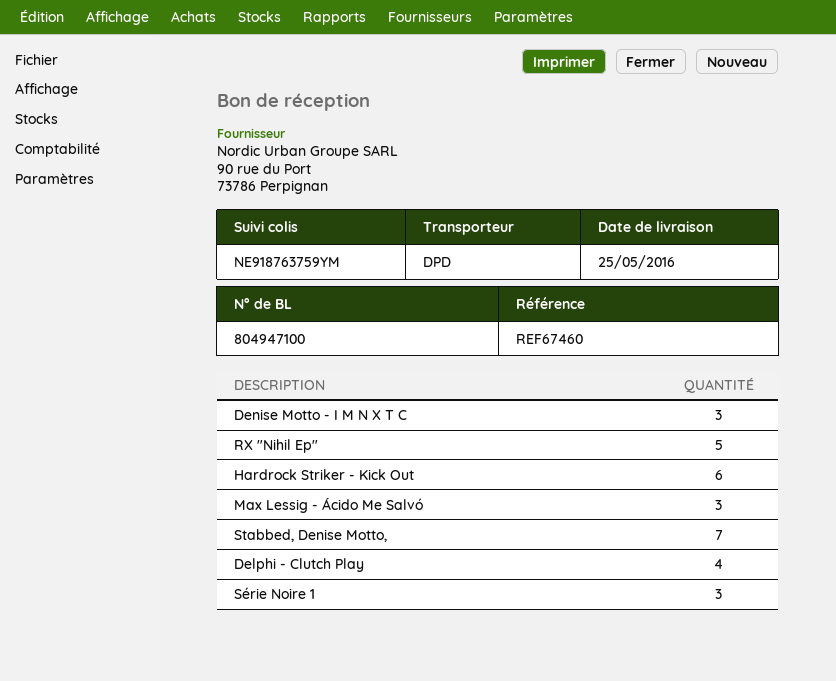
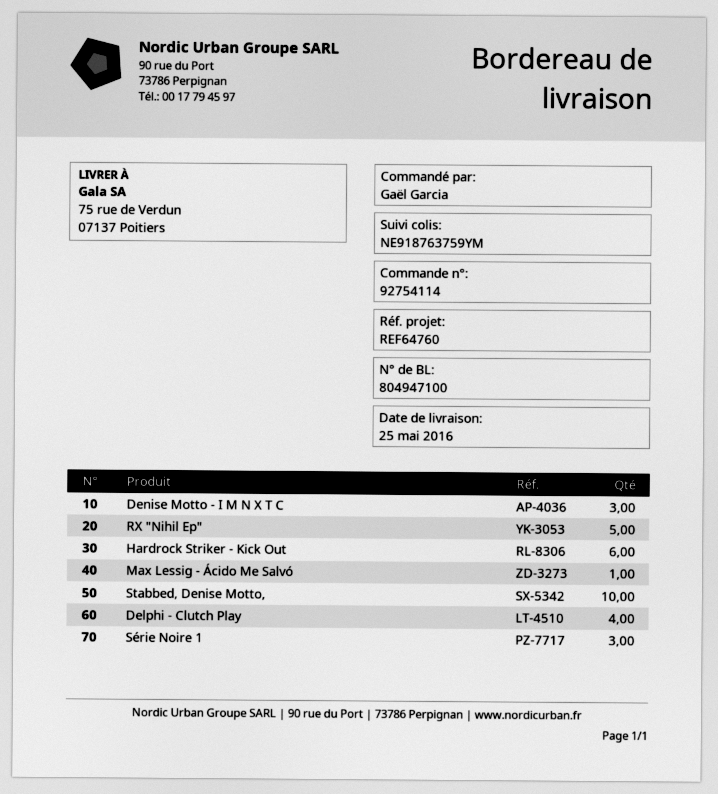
reference: REF67460 -> REF64760
Max Lessig - Ácido Me Salvó: 3 -> 1
Stabbed, Denise Motto,: 7 -> 10

